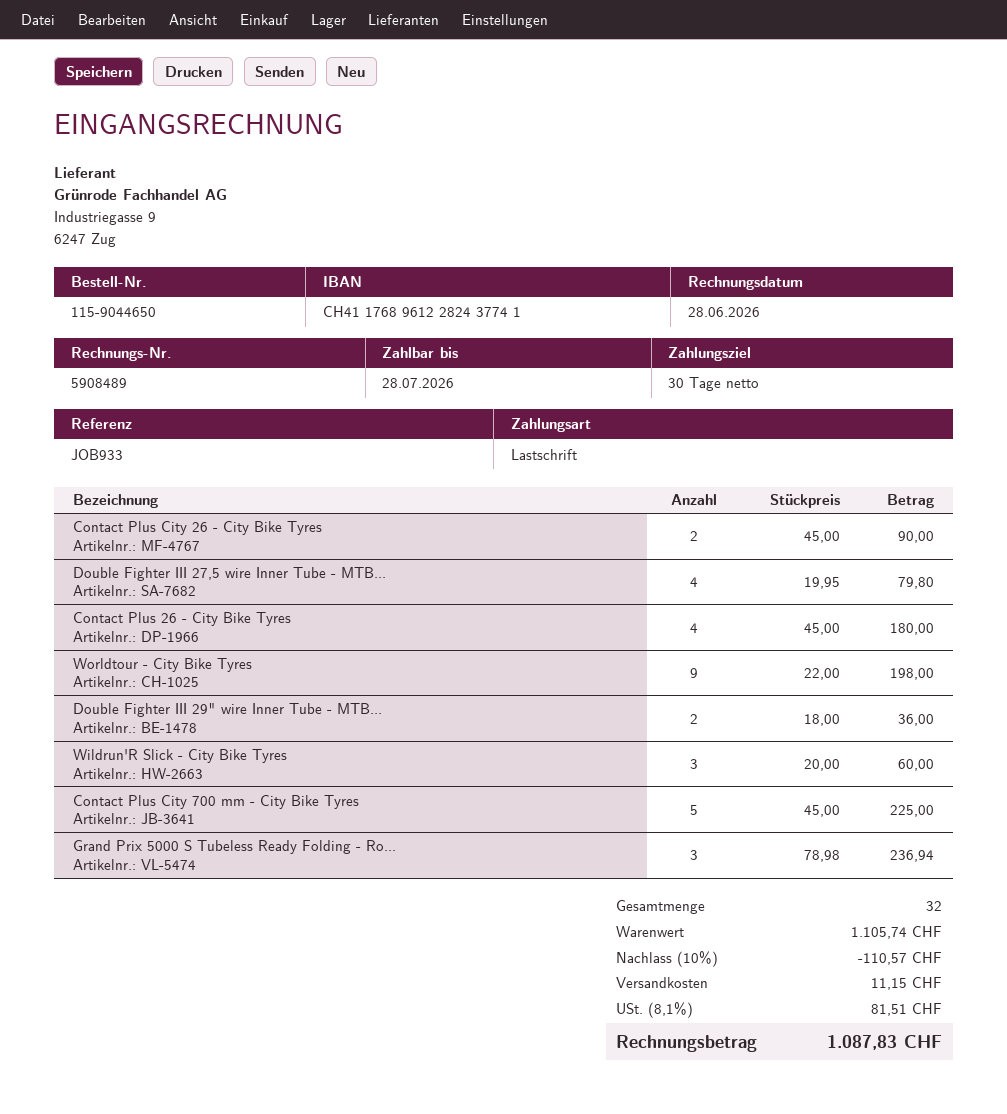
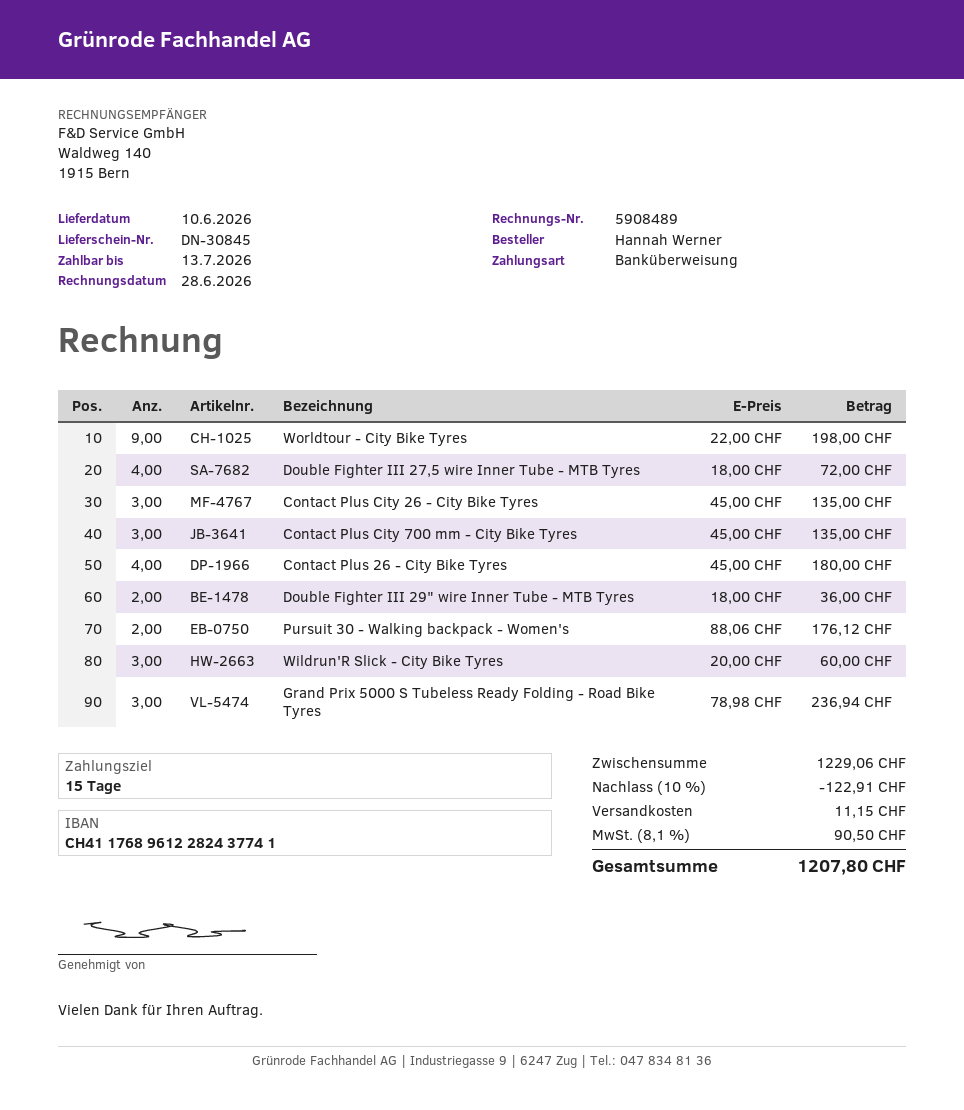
payment terms: 30 days -> 15 days
due date: 2026-07-28 -> 2026-07-13
payment method: direct debit -> bank transfer
Contact Plus City 26 - City Bike Tyres: 2 x 45.00 = 90.00 -> 3 x 45.00 = 135.00
Double Fighter III 27,5 wire Inner Tube - MTB...: 4 x 19.95 = 79.80 -> 4 x 18.00 = 72.00
Contact Plus City 700 mm - City Bike Tyres: 5 x 45.00 = 225.00 -> 3 x 45.00 = 135.00
Pursuit 30 - Walking backpack - Women's: none -> 2 x 88.06 = 176.12
subtotal: 1105.74 -> 1229.06
discount: 10% = 110.57 -> 10% = 122.91
tax: 8.1% = 81.51 -> 8.1% = 90.50
total: 1087.83 -> 1207.80

